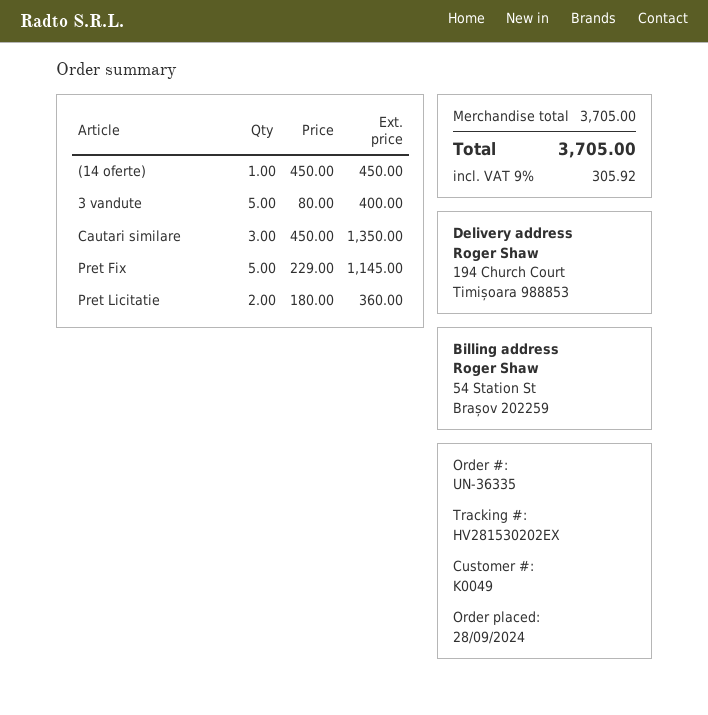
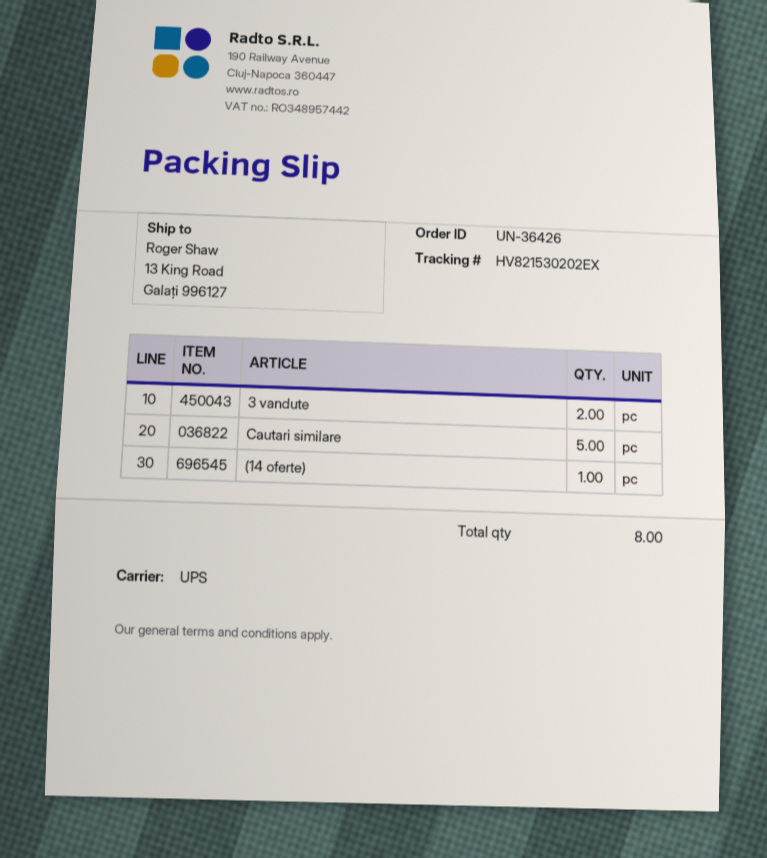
order number: UN-36335 -> UN-36426
tracking number: HV281530202EX -> HV821530202EX
ship to: 194 Church Court, Timișoara 988853 -> 13 King Road, Galați 996127
3 vandute: 5 -> 2
Cautari similare: 3 -> 5
Pret Fix: 5 -> none
Pret Licitatie: 2 -> none

